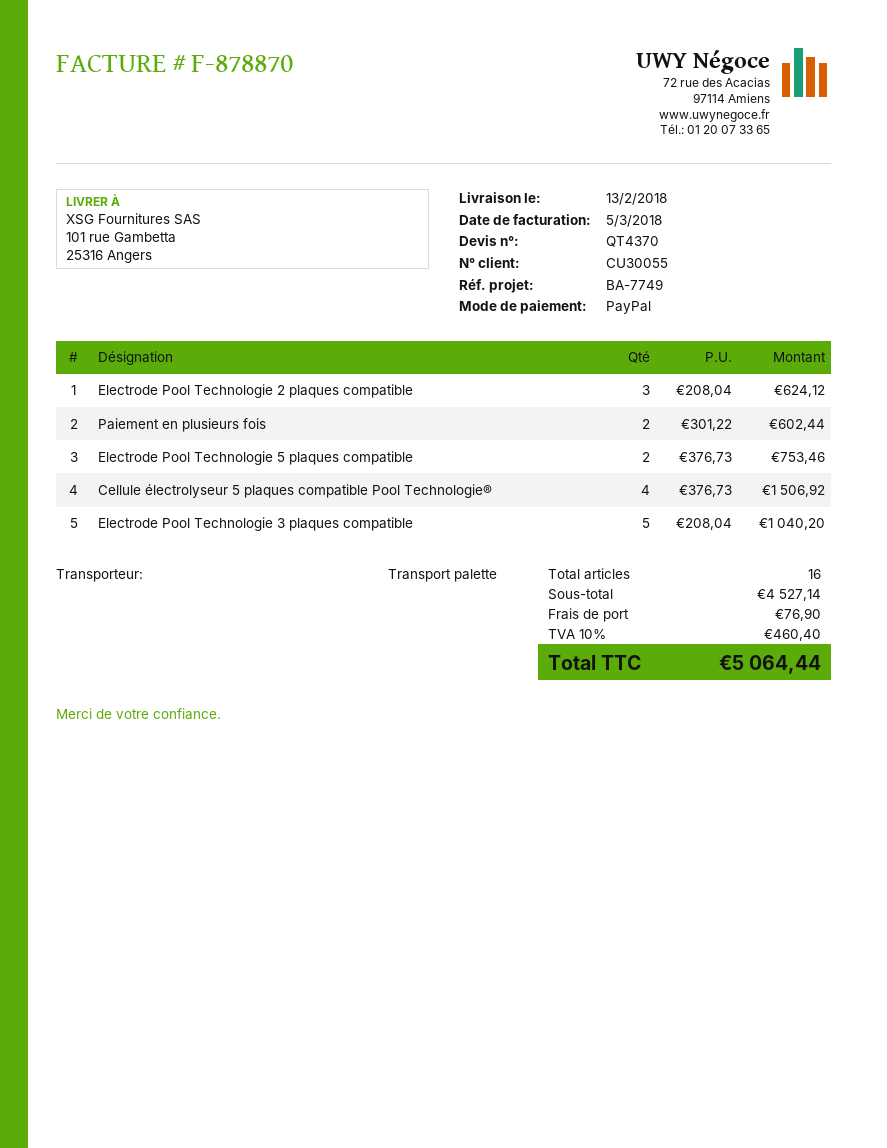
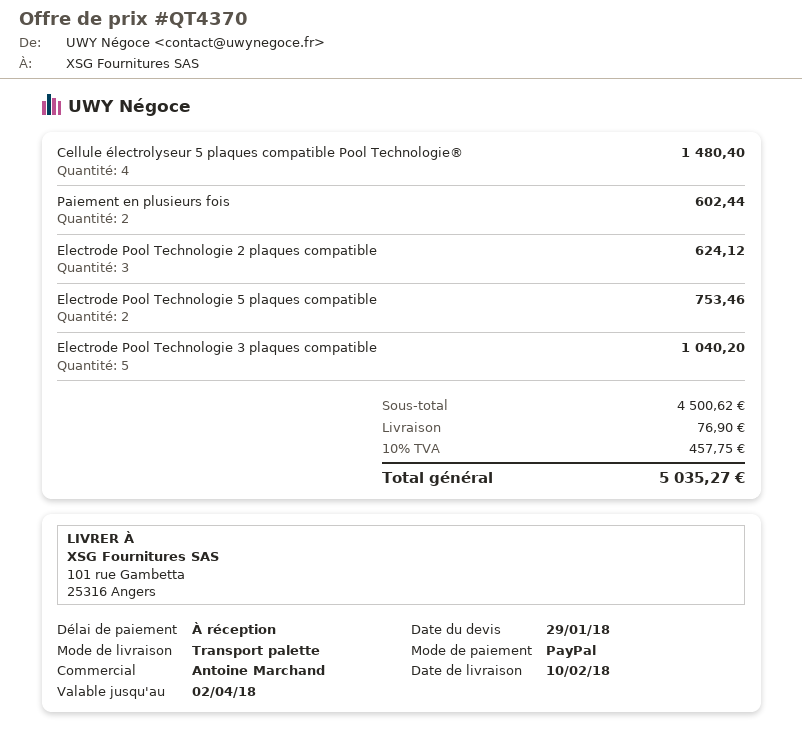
delivery date: 2018-02-13 -> 2018-02-10
Cellule électrolyseur 5 plaques compatible Pool Technologie®: 4 for 1506.92 -> 4 for 1480.40
subtotal: 4527.14 -> 4500.62
tax: 10% = 460.40 -> 10% = 457.75
total: 5064.44 -> 5035.27

